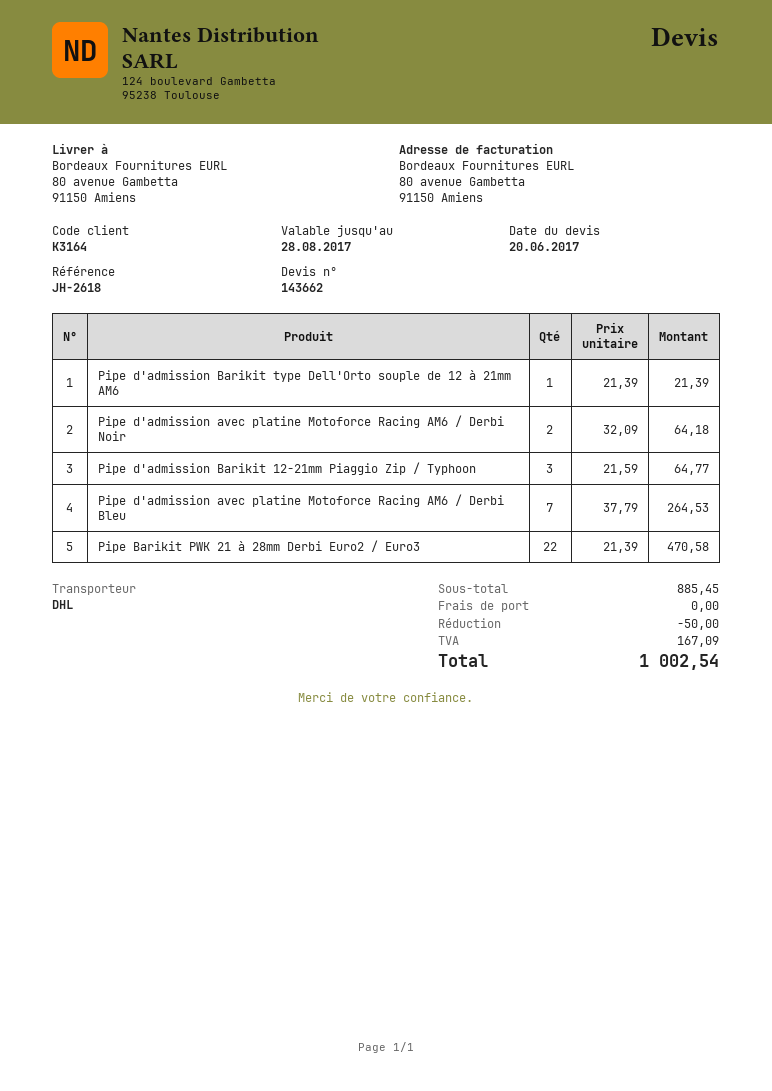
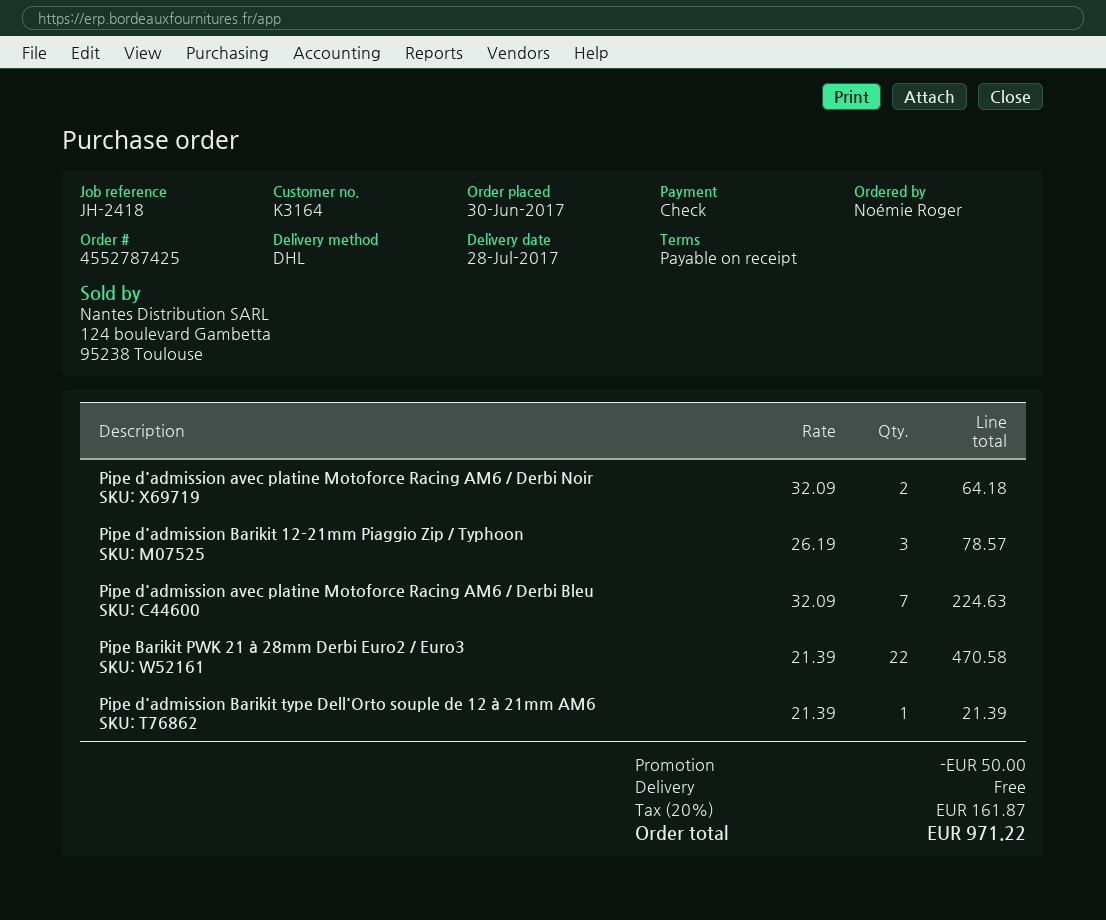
reference: JH-2618 -> JH-2418
Pipe d'admission Barikit 12-21mm Piaggio Zip / Typhoon: 3 x 21.59 = 64.77 -> 3 x 26.19 = 78.57
Pipe d'admission avec platine Motoforce Racing AM6 / Derbi Bleu: 7 x 37.79 = 264.53 -> 7 x 32.09 = 224.63
tax: 167.09 -> 161.87
total: 1002.54 -> 971.22

